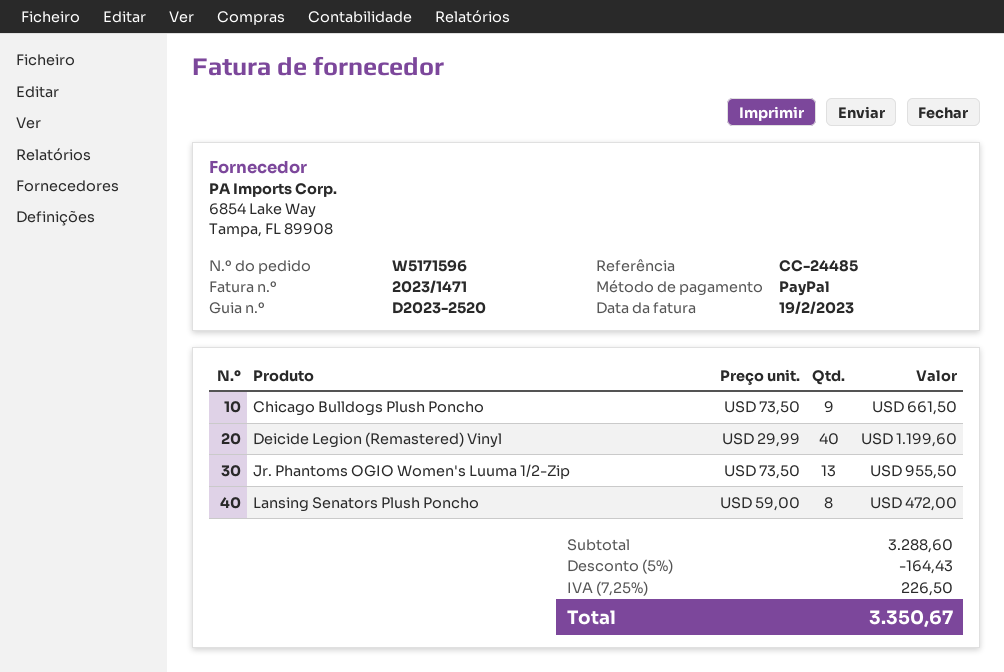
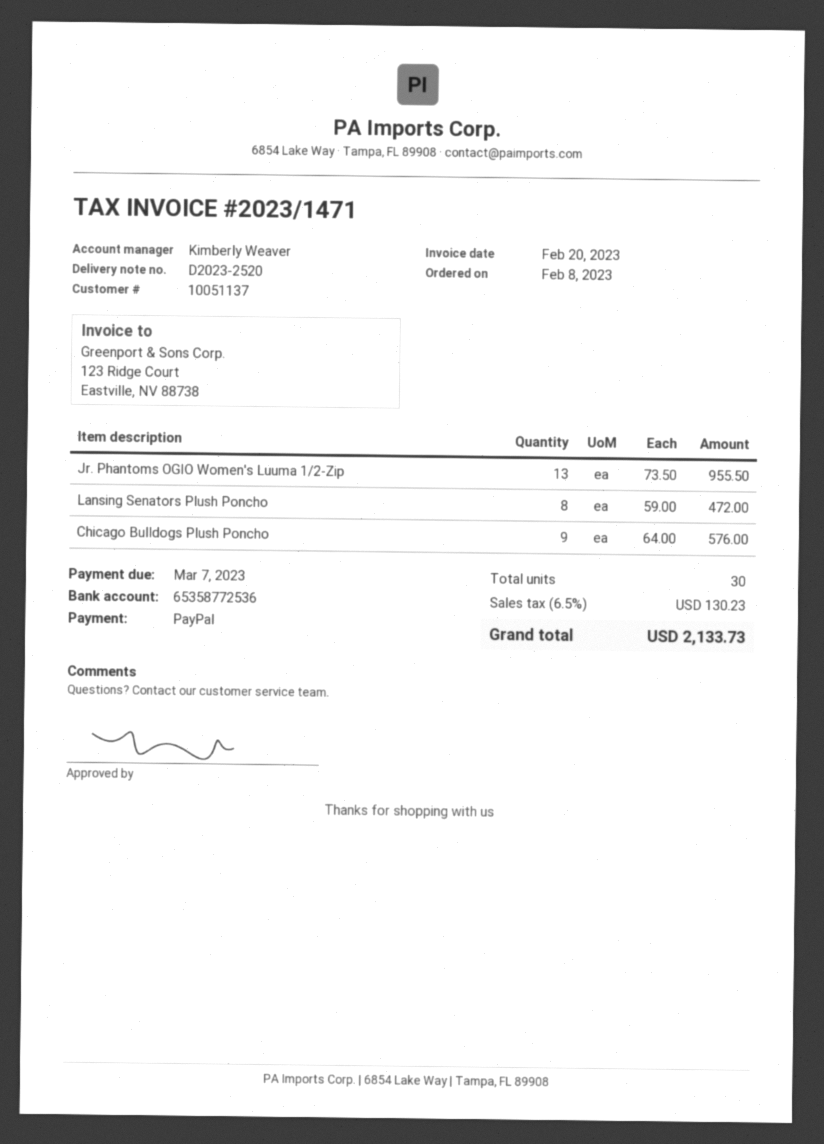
invoice date: 2023-02-19 -> 2023-02-20
Chicago Bulldogs Plush Poncho: 9 x 73.50 = 661.50 -> 9 x 64.00 = 576.00
Deicide Legion (Remastered) Vinyl: 40 x 29.99 = 1199.60 -> none
discount: 5% = 164.43 -> none
tax: 7.25% = 226.50 -> 6.5% = 130.23
total: 3350.67 -> 2133.73

